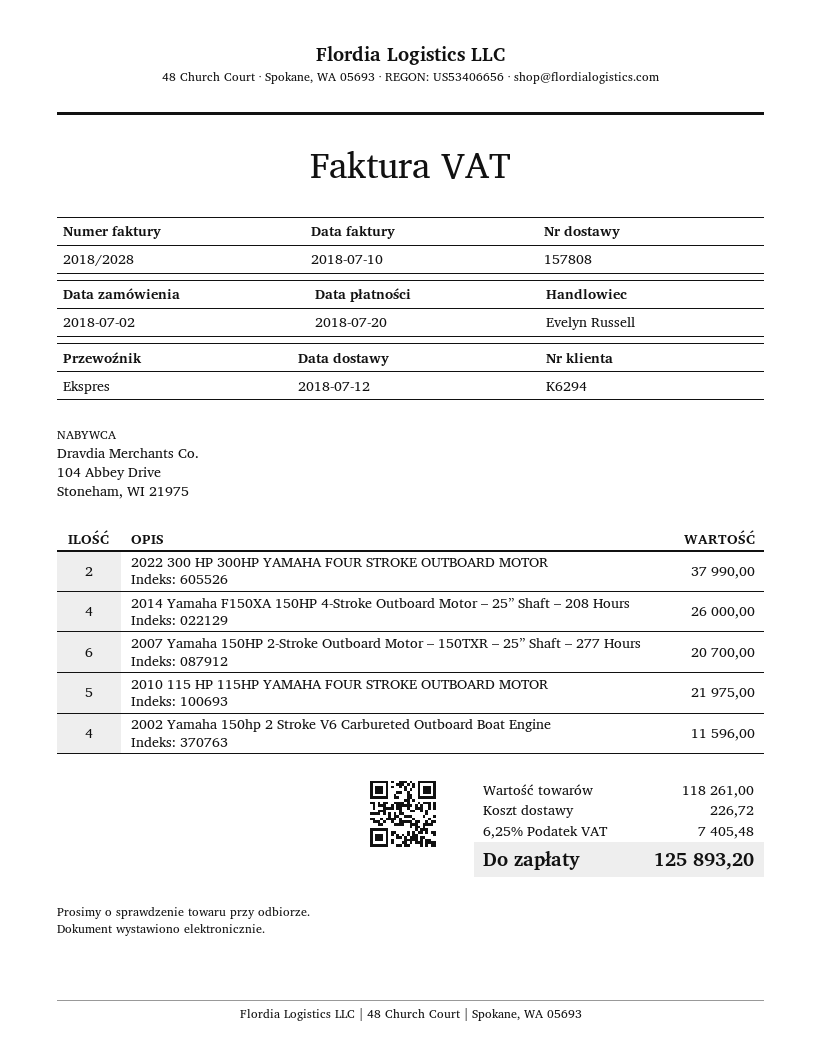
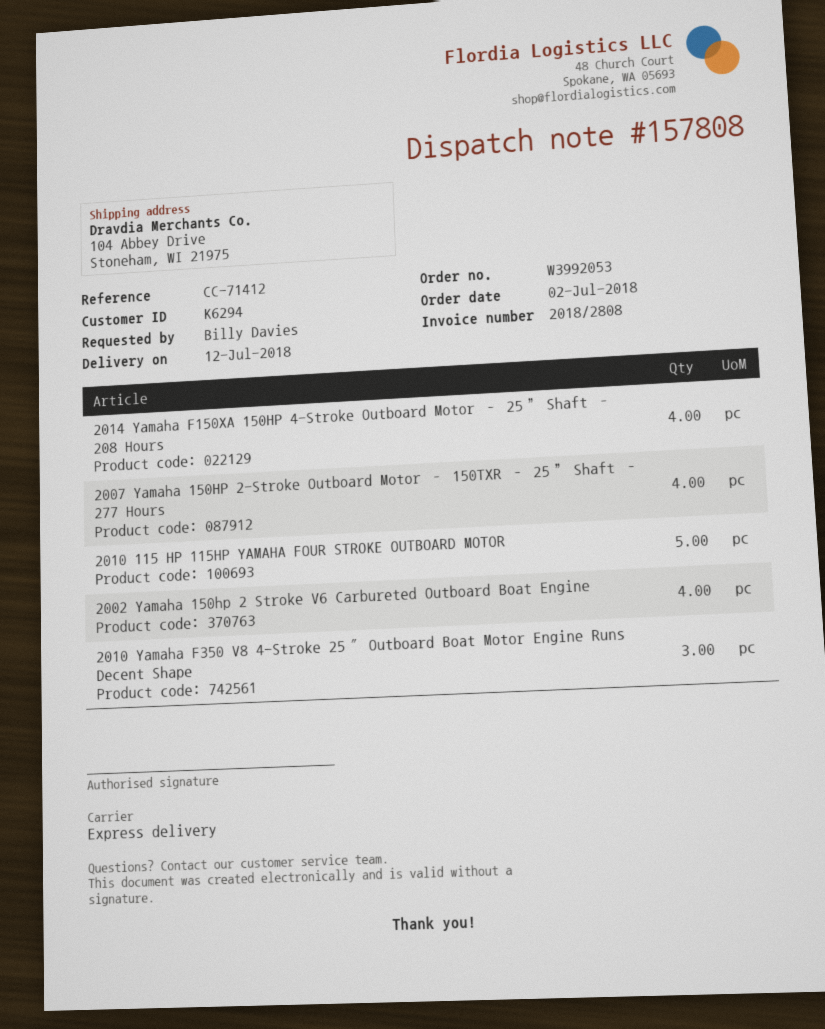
invoice number: 2018/2028 -> 2018/2808
2022 300 HP 300HP YAMAHA FOUR STROKE OUTBOARD MOTOR: 2 -> none
2007 Yamaha 150HP 2-Stroke Outboard Motor – 150TXR – 25” Shaft – 277 Hours: 6 -> 4
2010 Yamaha F350 V8 4-Stroke 25″ Outboard Boat Motor Engine Runs Decent Shape: none -> 3

